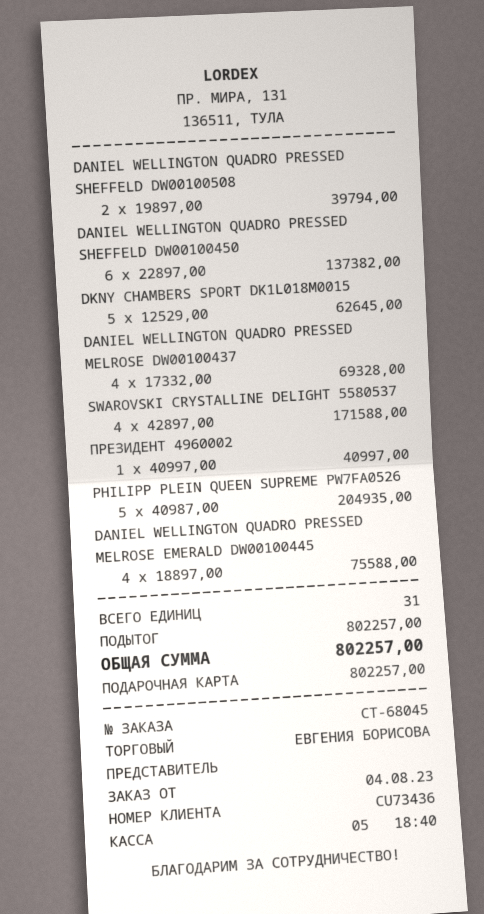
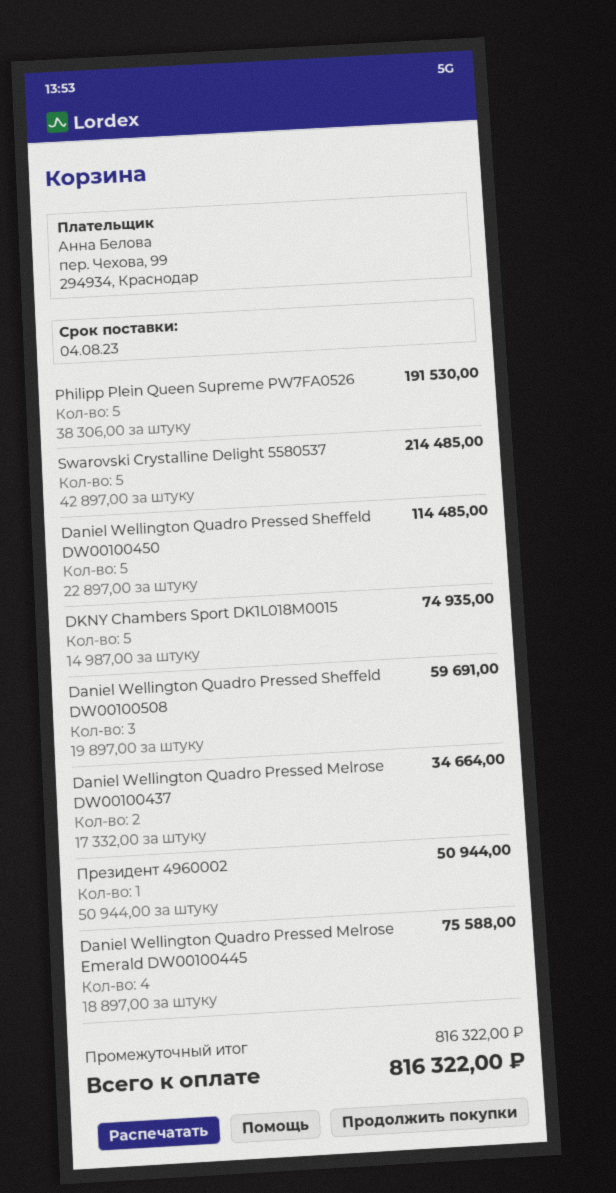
DANIEL WELLINGTON QUADRO PRESSED SHEFFELD DW00100508: 2 x 19897.00 = 39794.00 -> 3 x 19897.00 = 59691.00
DANIEL WELLINGTON QUADRO PRESSED SHEFFELD DW00100450: 6 x 22897.00 = 137382.00 -> 5 x 22897.00 = 114485.00
DKNY CHAMBERS SPORT DK1L018M0015: 5 x 12529.00 = 62645.00 -> 5 x 14987.00 = 74935.00
DANIEL WELLINGTON QUADRO PRESSED MELROSE DW00100437: 4 x 17332.00 = 69328.00 -> 2 x 17332.00 = 34664.00
SWAROVSKI CRYSTALLINE DELIGHT 5580537: 4 x 42897.00 = 171588.00 -> 5 x 42897.00 = 214485.00
ПРЕЗИДЕНТ 4960002: 1 x 40997.00 = 40997.00 -> 1 x 50944.00 = 50944.00
PHILIPP PLEIN QUEEN SUPREME PW7FA0526: 5 x 40987.00 = 204935.00 -> 5 x 38306.00 = 191530.00
subtotal: 802257.00 -> 816322.00
total: 802257.00 -> 816322.00

